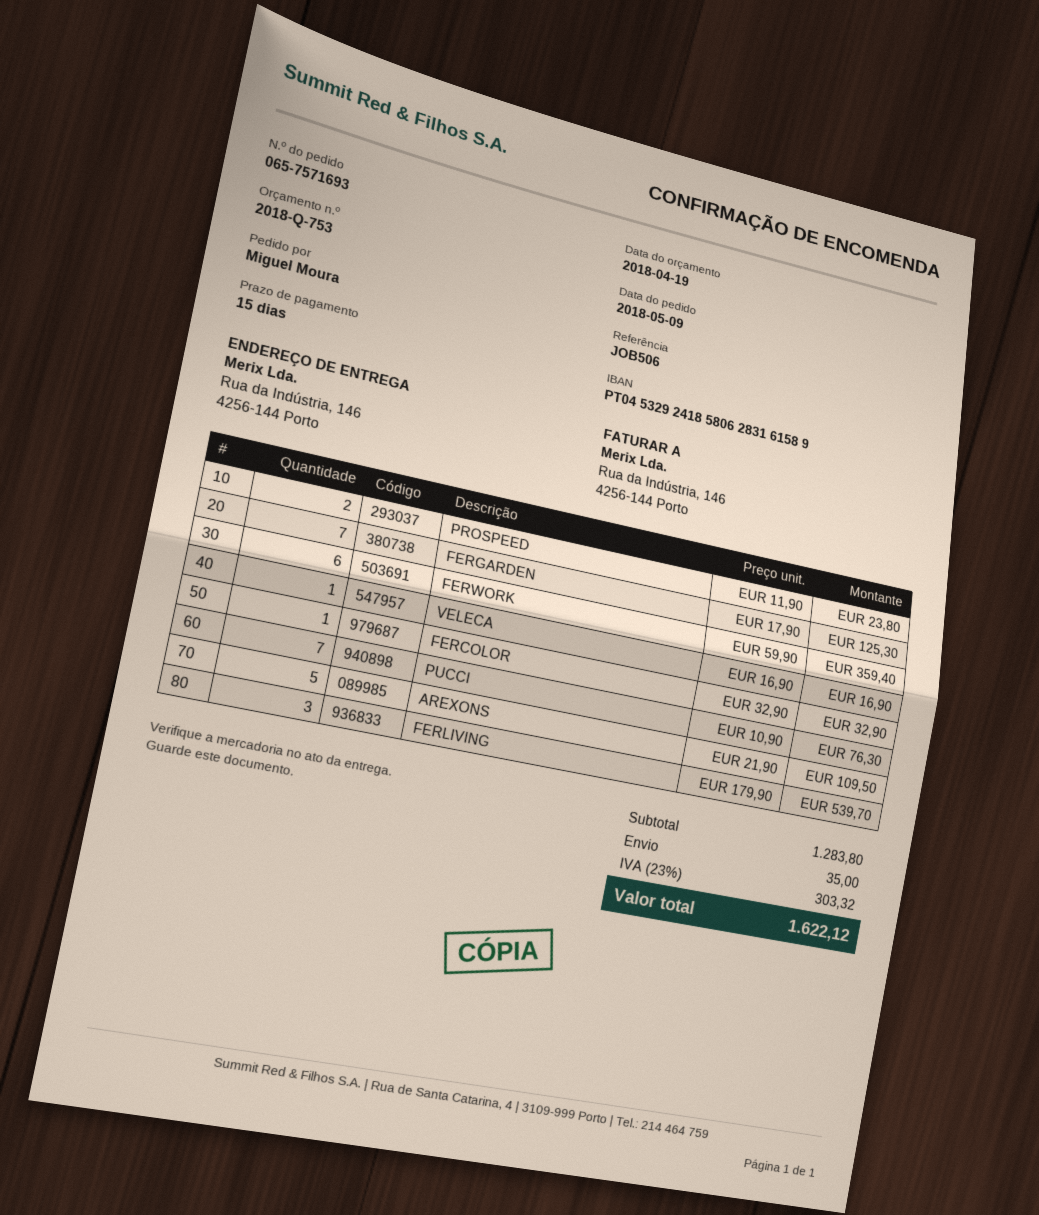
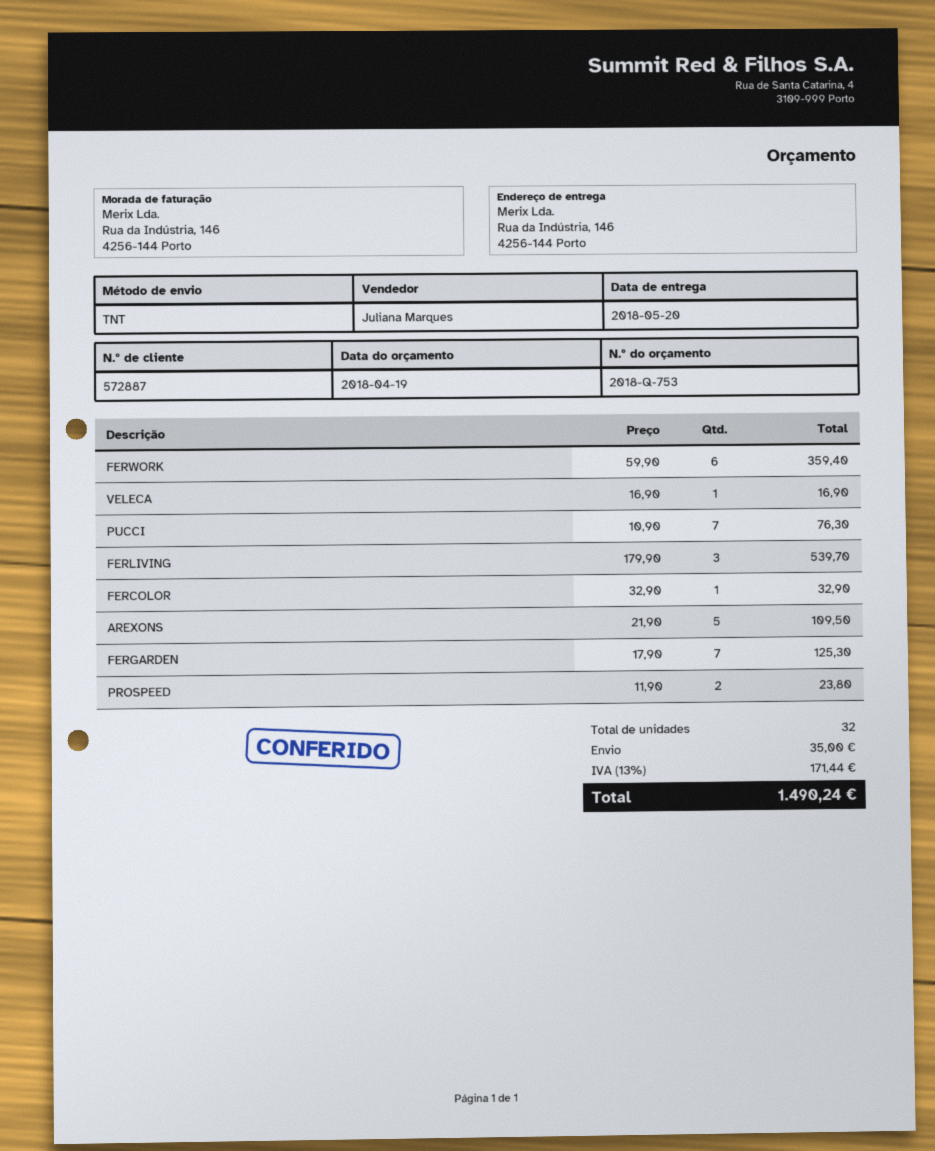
tax: 23% = 303.32 -> 13% = 171.44
total: 1622.12 -> 1490.24

